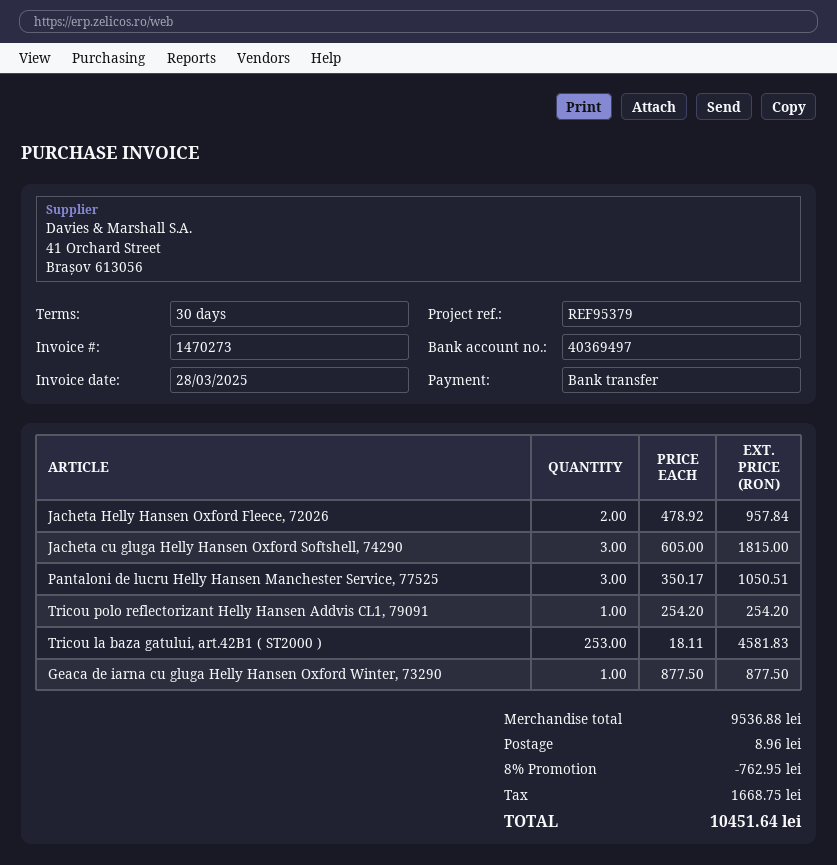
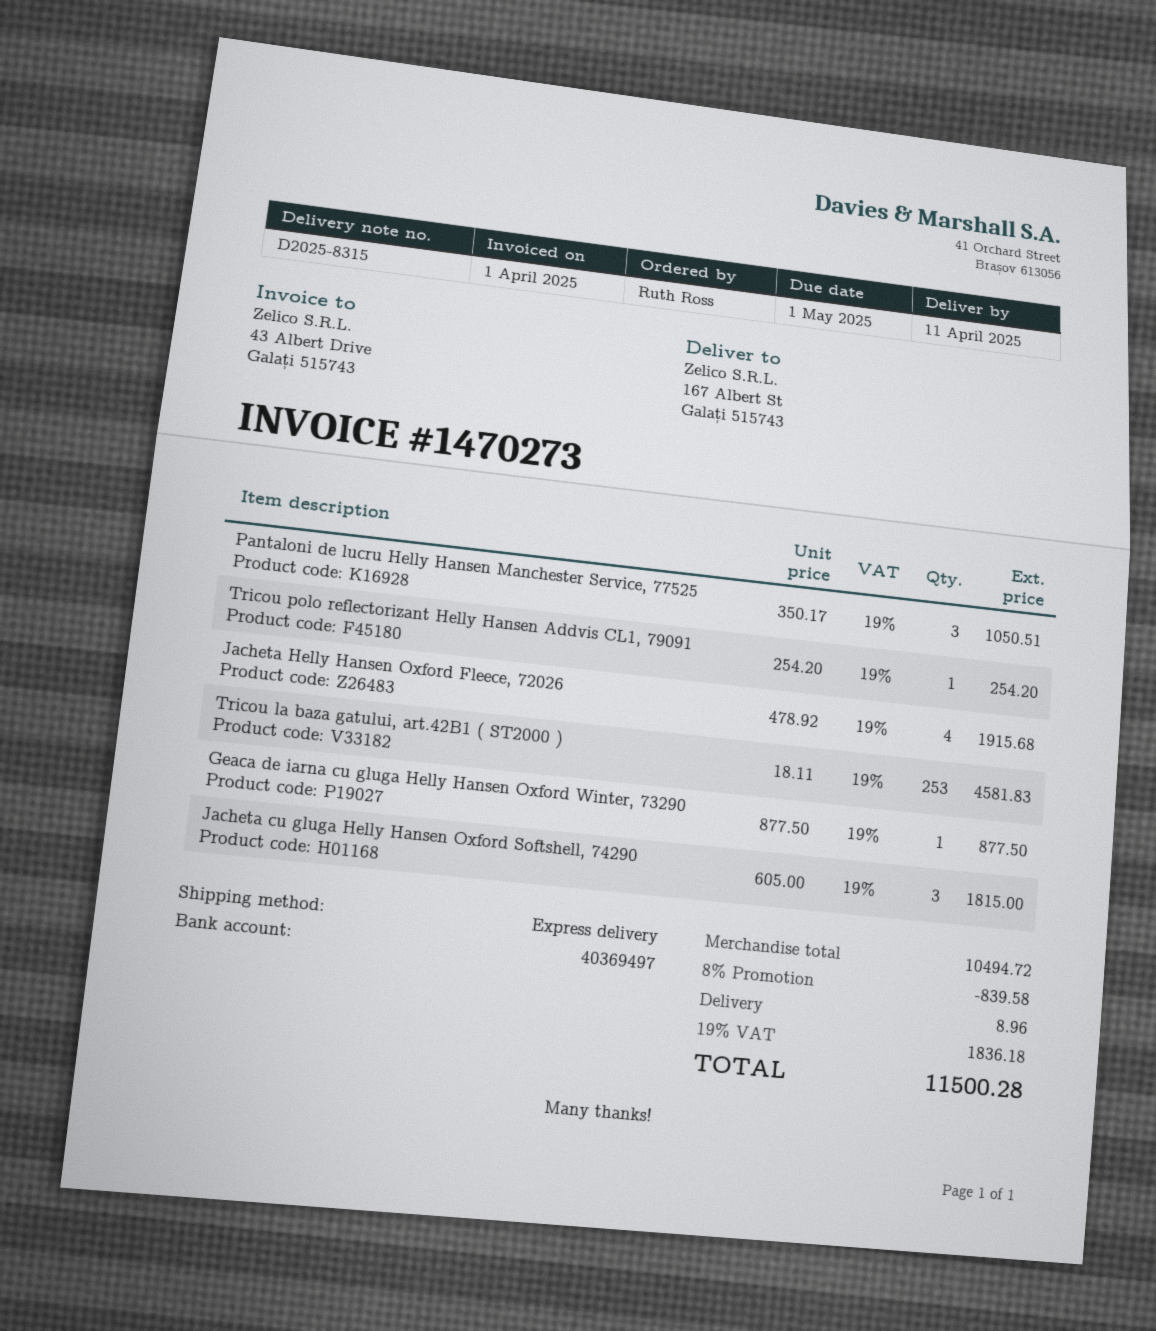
invoice date: 2025-03-28 -> 2025-04-01
Jacheta Helly Hansen Oxford Fleece, 72026: 2 x 478.92 = 957.84 -> 4 x 478.92 = 1915.68
subtotal: 9536.88 -> 10494.72
discount: 8% = 762.95 -> 8% = 839.58
tax: 1668.75 -> 1836.18
total: 10451.64 -> 11500.28

